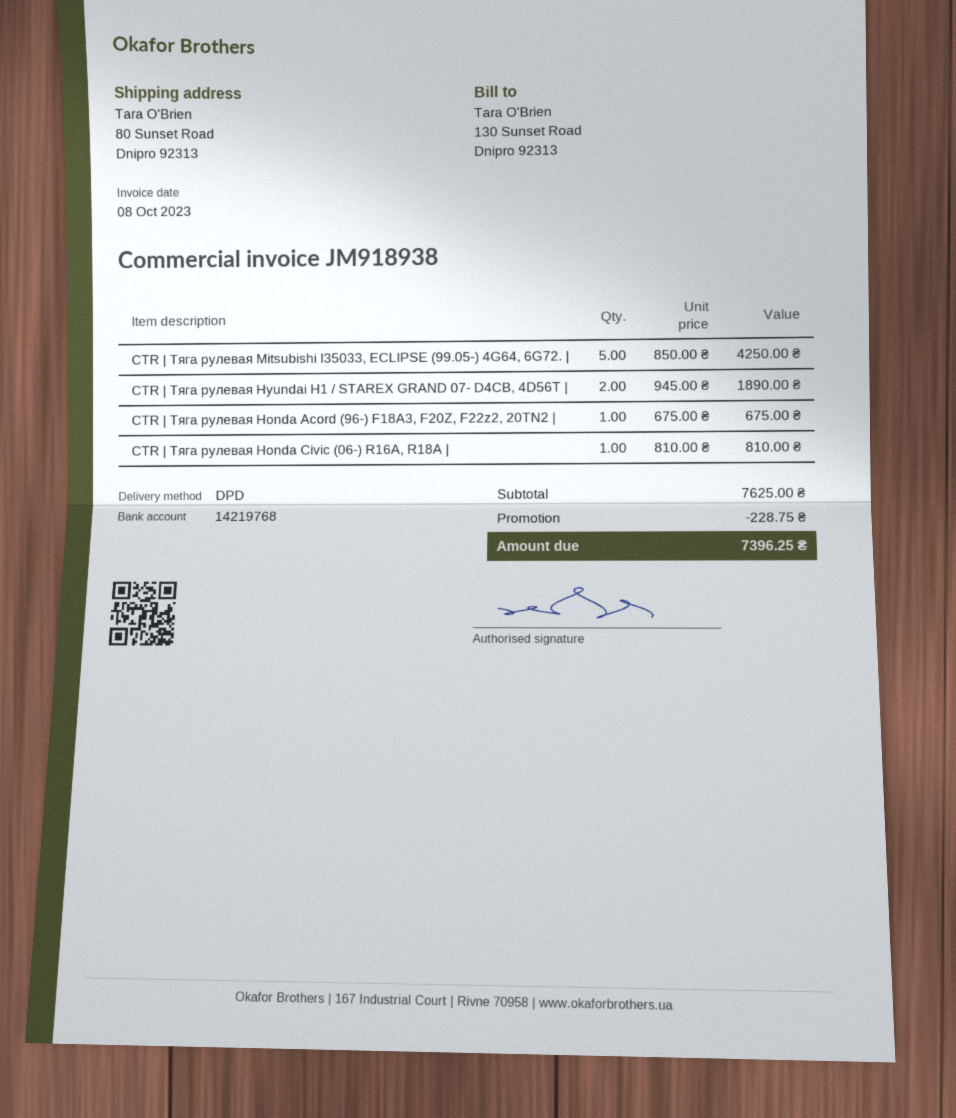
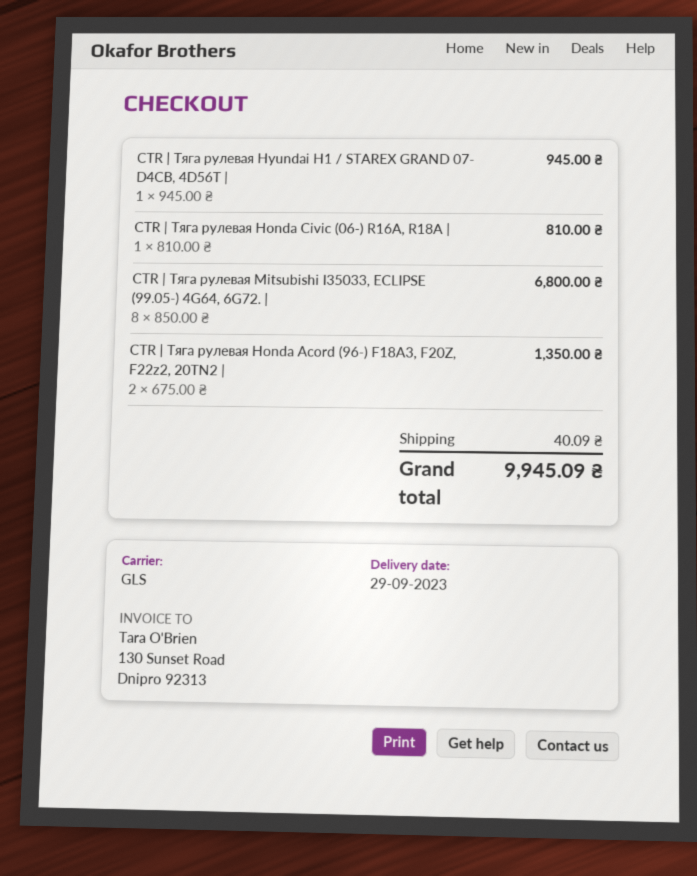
shipping method: DPD -> GLS
CTR | Тяга рулевая Mitsubishi I35033, ECLIPSE (99.05-) 4G64, 6G72. |: 5 x 850.00 = 4250.00 -> 8 x 850.00 = 6800.00
CTR | Тяга рулевая Hyundai H1 / STAREX GRAND 07- D4CB, 4D56T |: 2 x 945.00 = 1890.00 -> 1 x 945.00 = 945.00
CTR | Тяга рулевая Honda Acord (96-) F18A3, F20Z, F22z2, 20TN2 |: 1 x 675.00 = 675.00 -> 2 x 675.00 = 1350.00
discount: 228.75 -> none
shipping: none -> 40.09
total: 7396.25 -> 9945.09

